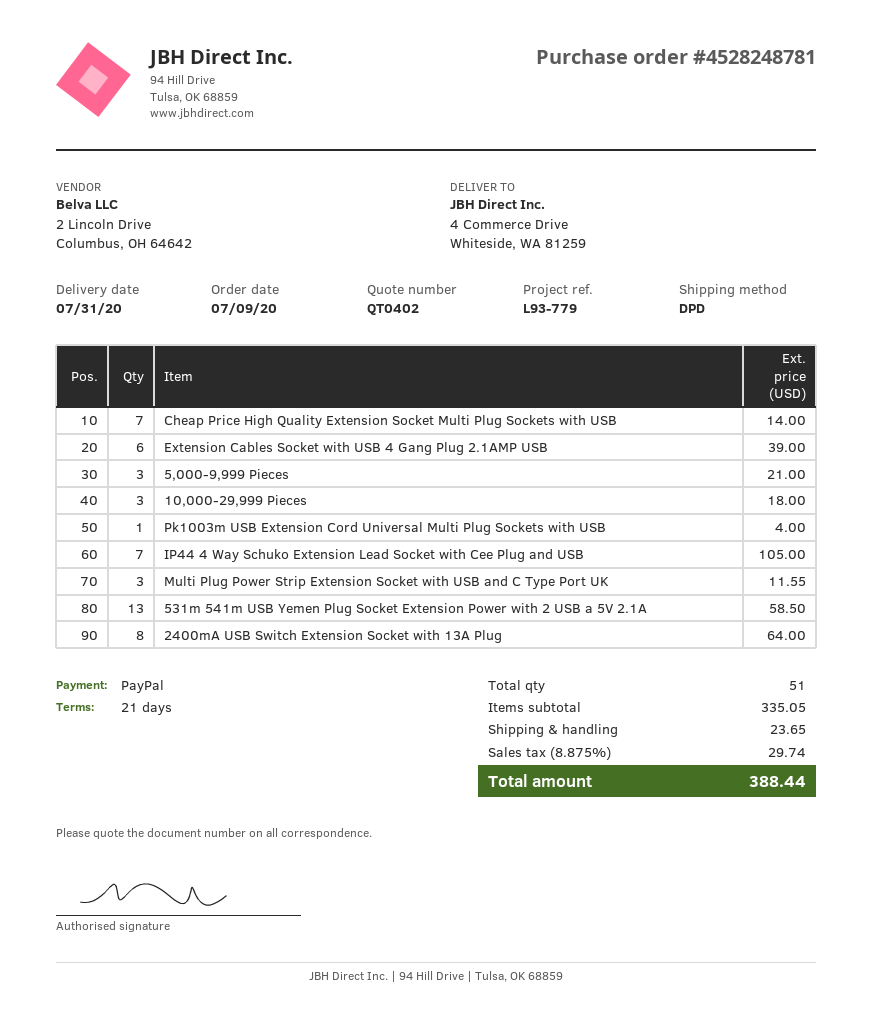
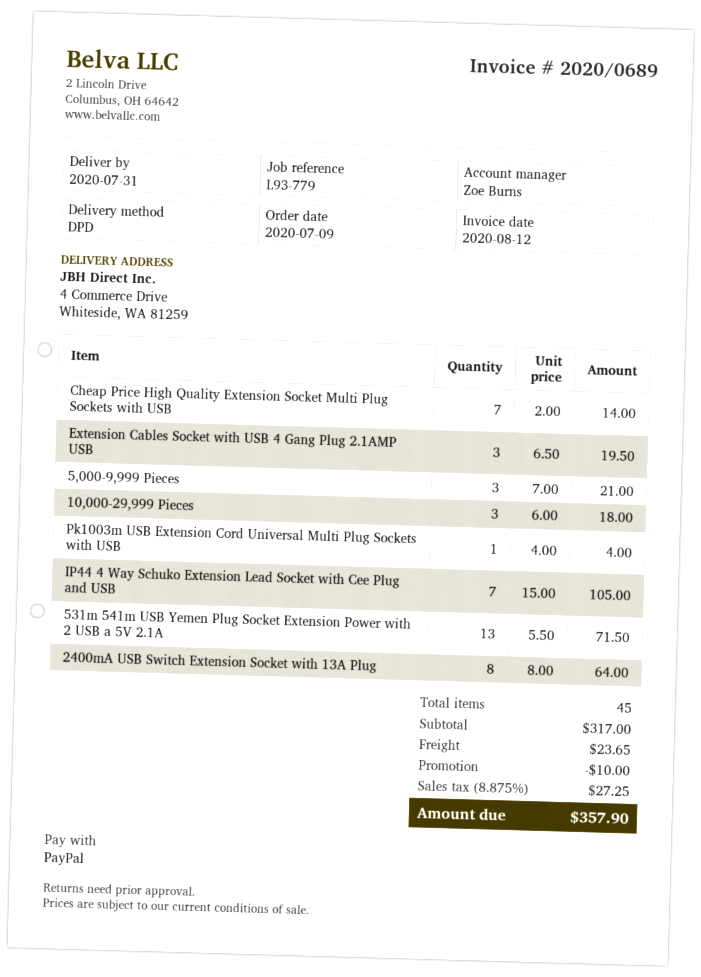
Extension Cables Socket with USB 4 Gang Plug 2.1AMP USB: 6 for 39.00 -> 3 for 19.50
Multi Plug Power Strip Extension Socket with USB and C Type Port UK: 3 for 11.55 -> none
531m 541m USB Yemen Plug Socket Extension Power with 2 USB a 5V 2.1A: 13 for 58.50 -> 13 for 71.50
total quantity: 51 -> 45
subtotal: 335.05 -> 317.00
discount: none -> 10.00
tax: 8.875% = 29.74 -> 8.875% = 27.25
total: 388.44 -> 357.90

